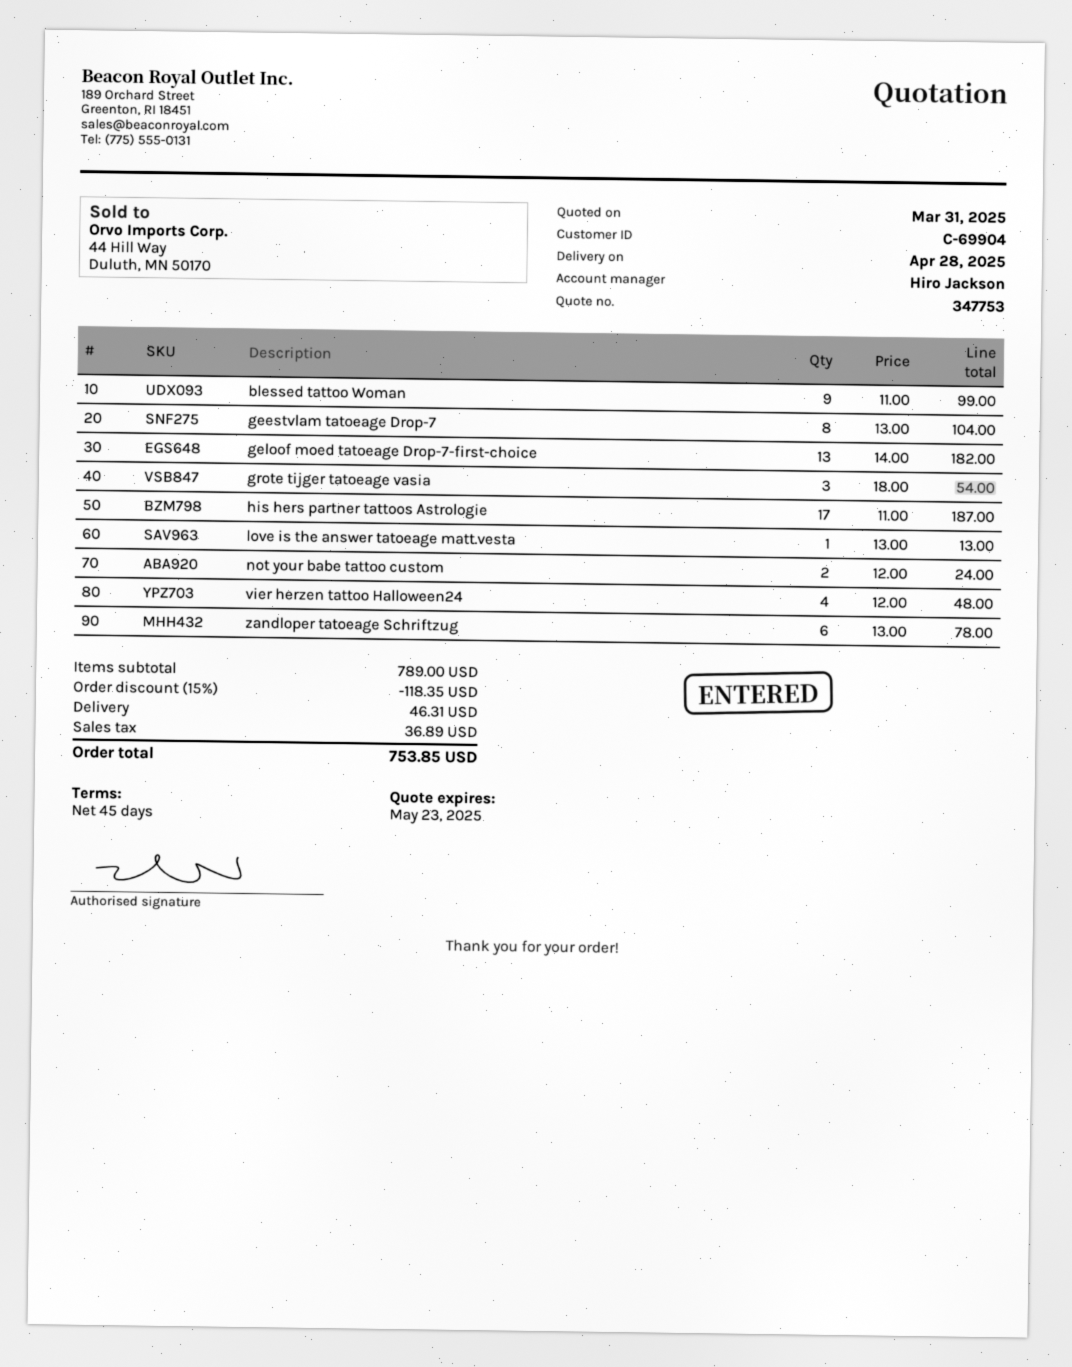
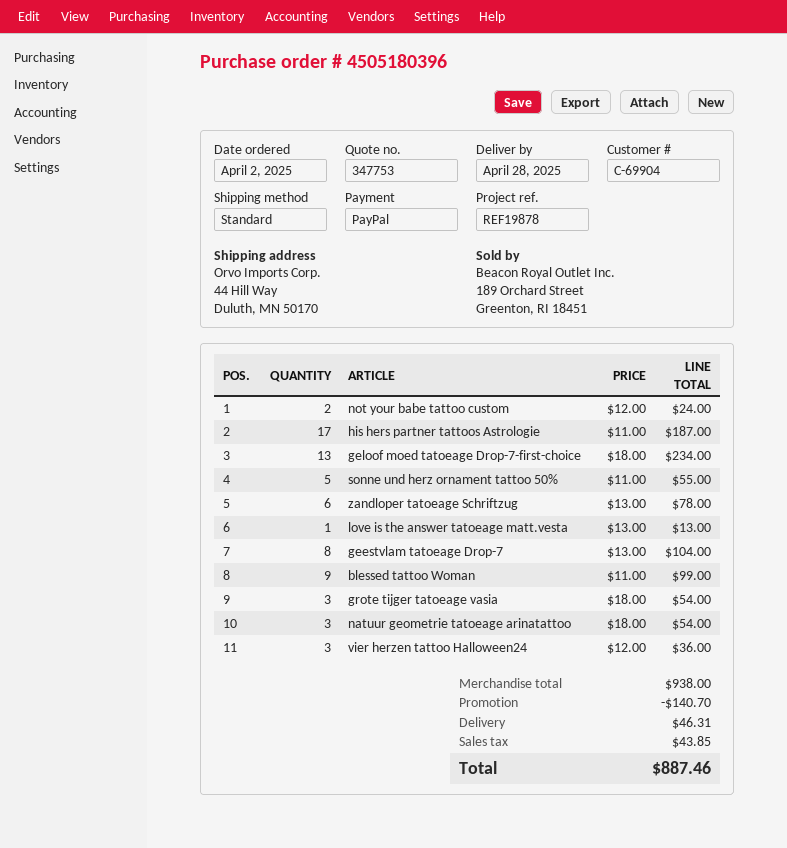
geloof moed tatoeage Drop-7-first-choice: 13 x 14.00 = 182.00 -> 13 x 18.00 = 234.00
vier herzen tattoo Halloween24: 4 x 12.00 = 48.00 -> 3 x 12.00 = 36.00
sonne und herz ornament tattoo 50%: none -> 5 x 11.00 = 55.00
natuur geometrie tatoeage arinatattoo: none -> 3 x 18.00 = 54.00
subtotal: 789.00 -> 938.00
discount: 118.35 -> 140.70
tax: 36.89 -> 43.85
total: 753.85 -> 887.46

